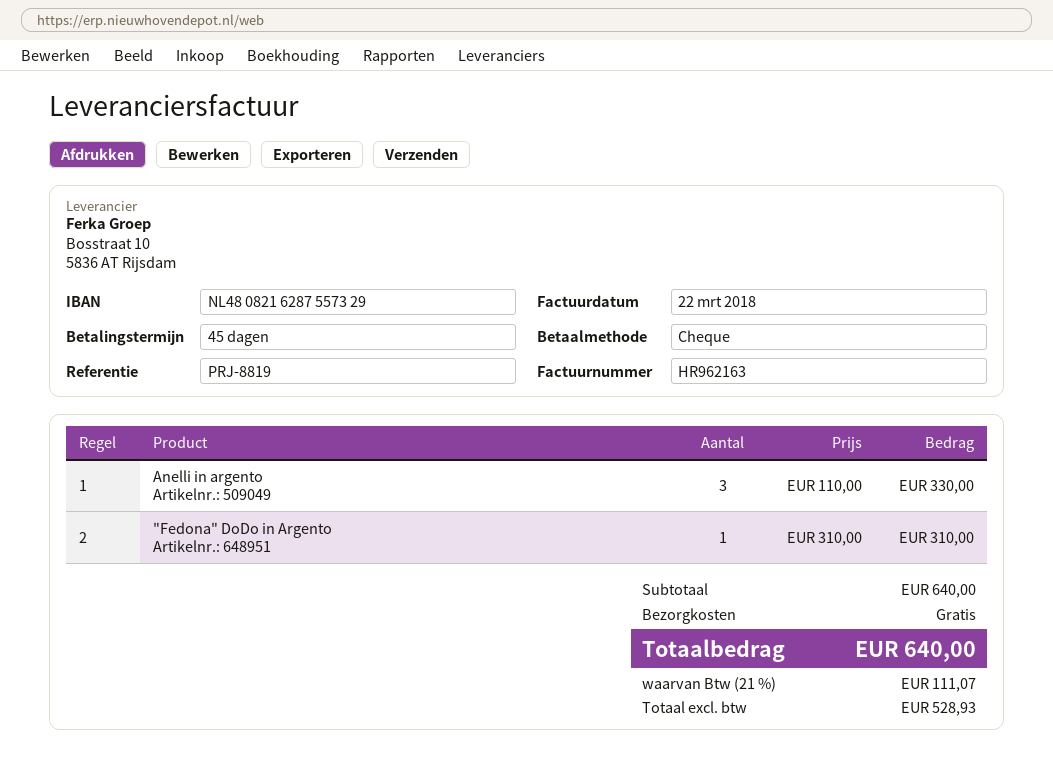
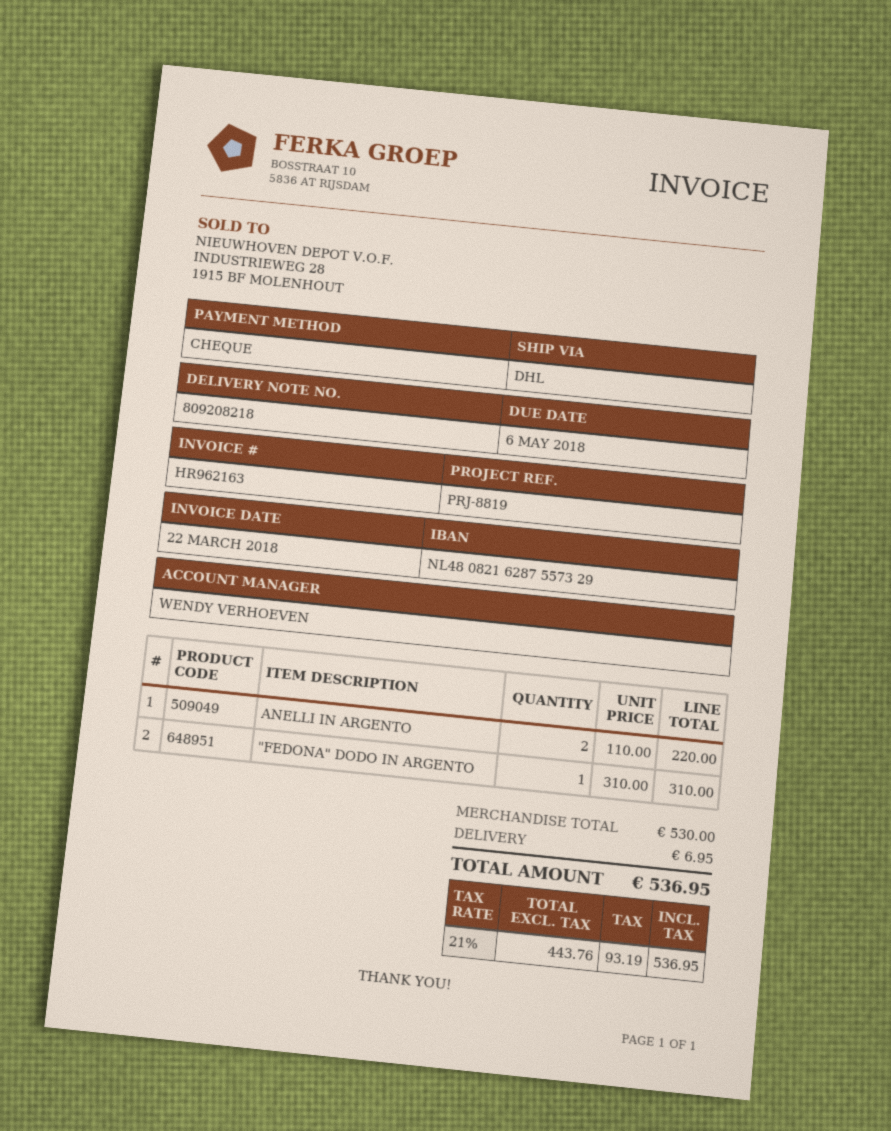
Anelli in argento: 3 x 110.00 = 330.00 -> 2 x 110.00 = 220.00
subtotal: 640.00 -> 530.00
shipping: 0.00 -> 6.95
net: 528.93 -> 443.76
tax: 21% = 111.07 -> 21% = 93.19
total: 640.00 -> 536.95

